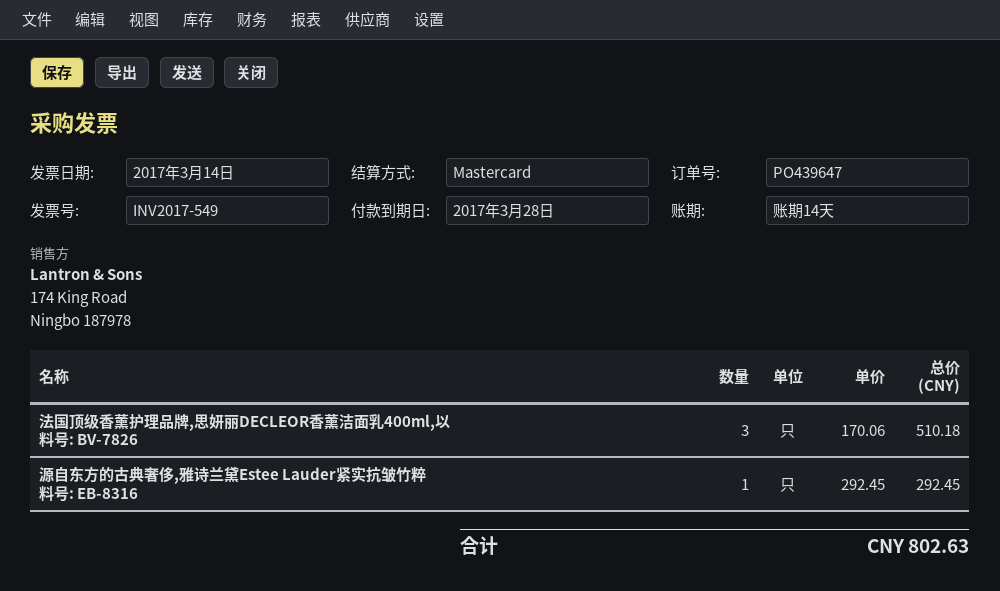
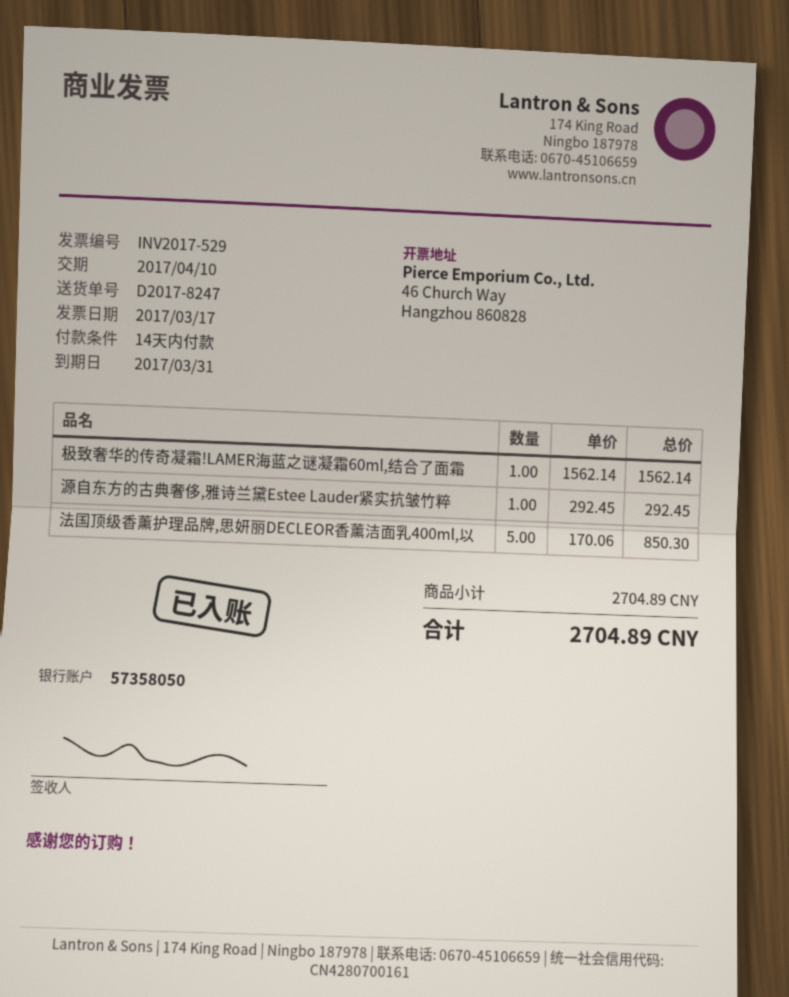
invoice number: INV2017-549 -> INV2017-529
invoice date: 2017-03-14 -> 2017-03-17
due date: 2017-03-28 -> 2017-03-31
法国顶级香薰护理品牌,思妍丽DECLEOR香薰洁面乳400ml,以: 3 x 170.06 = 510.18 -> 5 x 170.06 = 850.30
极致奢华的传奇凝霜!LAMER海蓝之谜凝霜60ml,结合了面霜: none -> 1 x 1562.14 = 1562.14
total: 802.63 -> 2704.89

